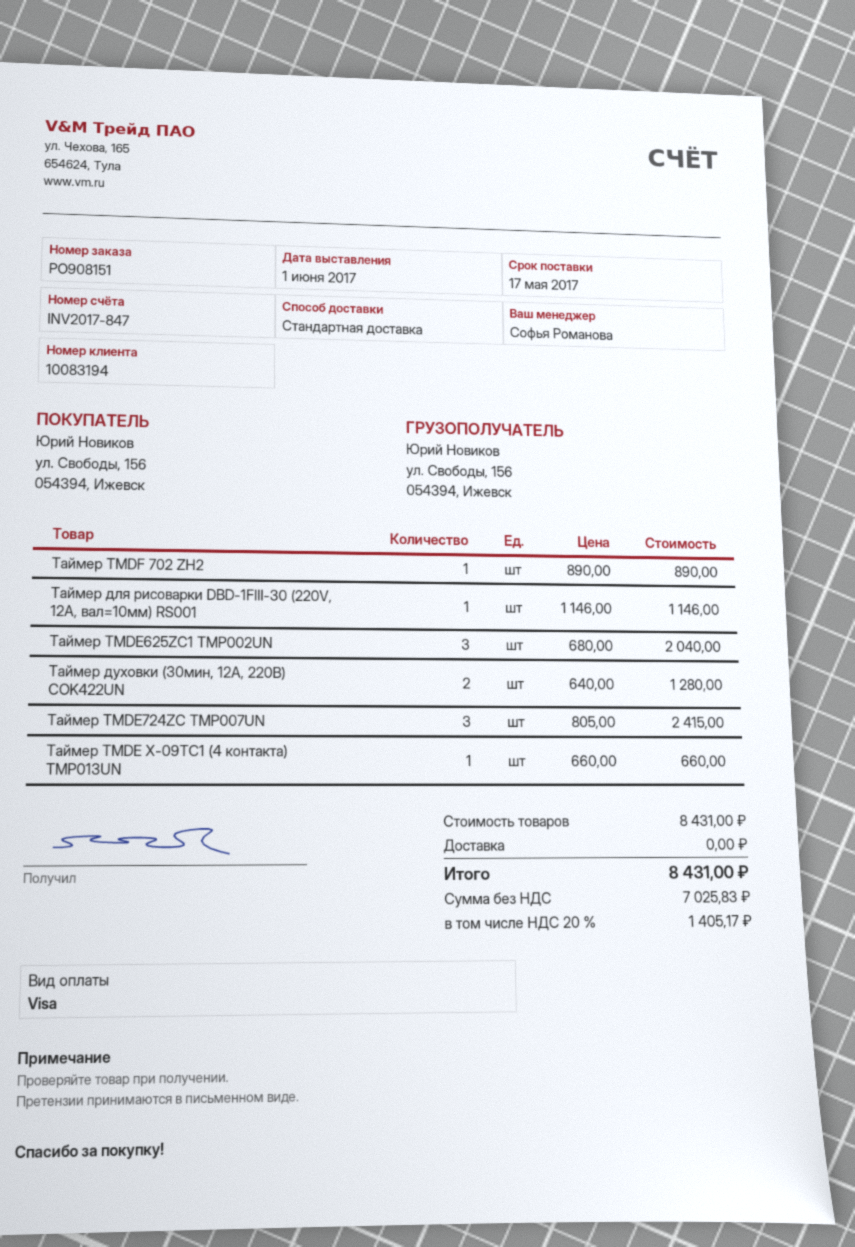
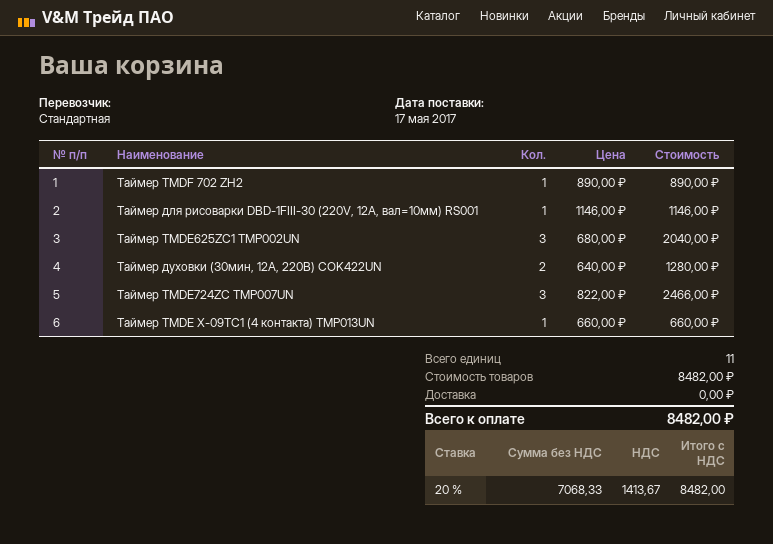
Таймер TMDE724ZC TMP007UN: 3 x 805.00 = 2415.00 -> 3 x 822.00 = 2466.00
subtotal: 8431.00 -> 8482.00
net: 7025.83 -> 7068.33
tax: 20% = 1405.17 -> 20% = 1413.67
total: 8431.00 -> 8482.00

